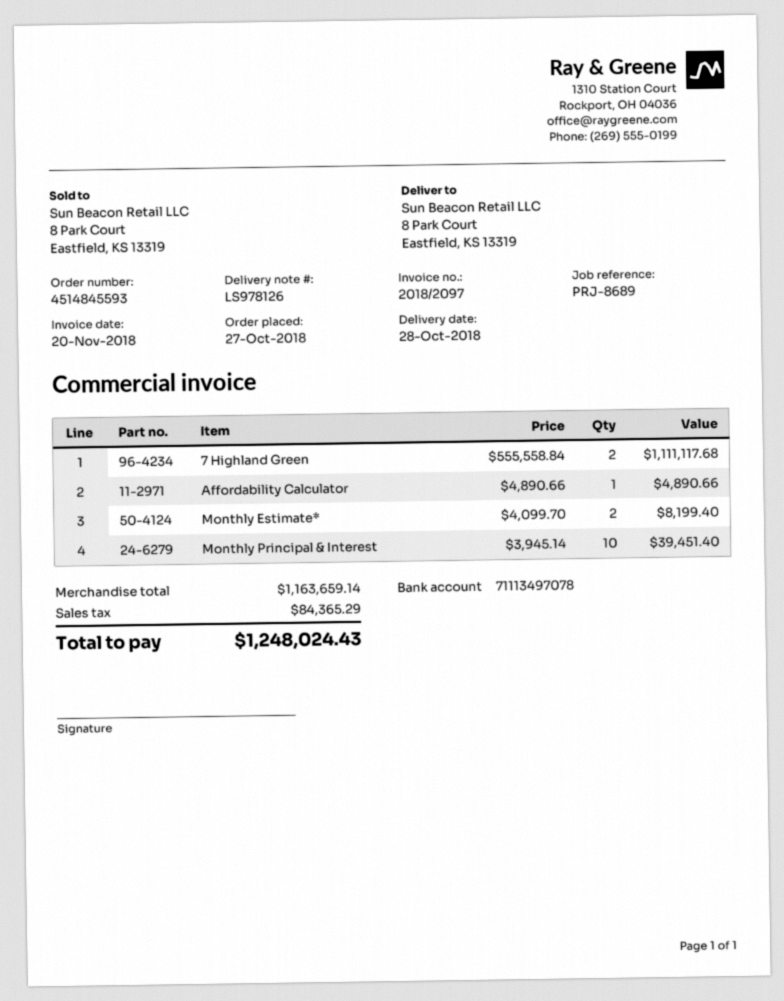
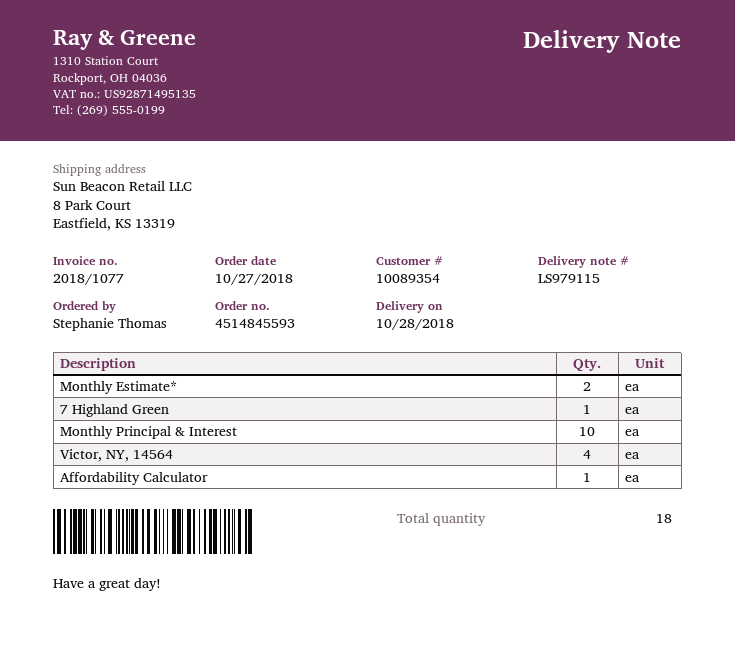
delivery note number: LS978126 -> LS979115
invoice number: 2018/2097 -> 2018/1077
7 Highland Green: 2 -> 1
Victor, NY, 14564: none -> 4

